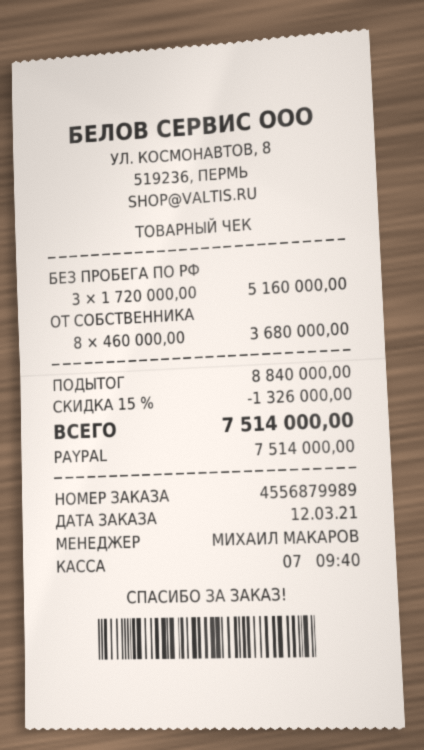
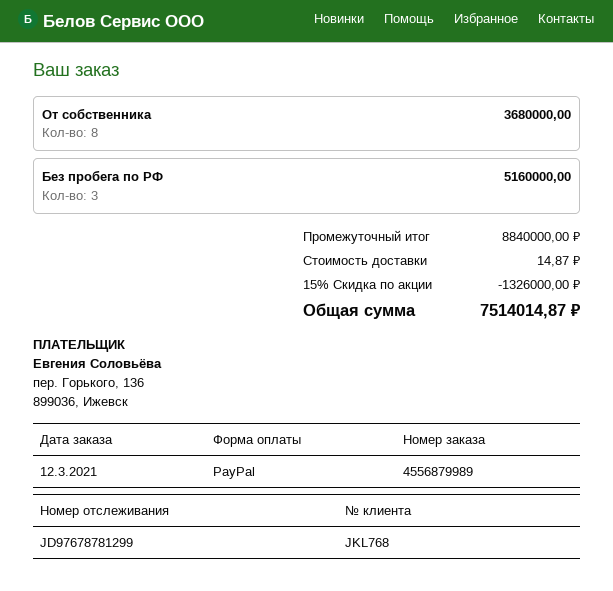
shipping: none -> 14.87
total: 7514000.00 -> 7514014.87

